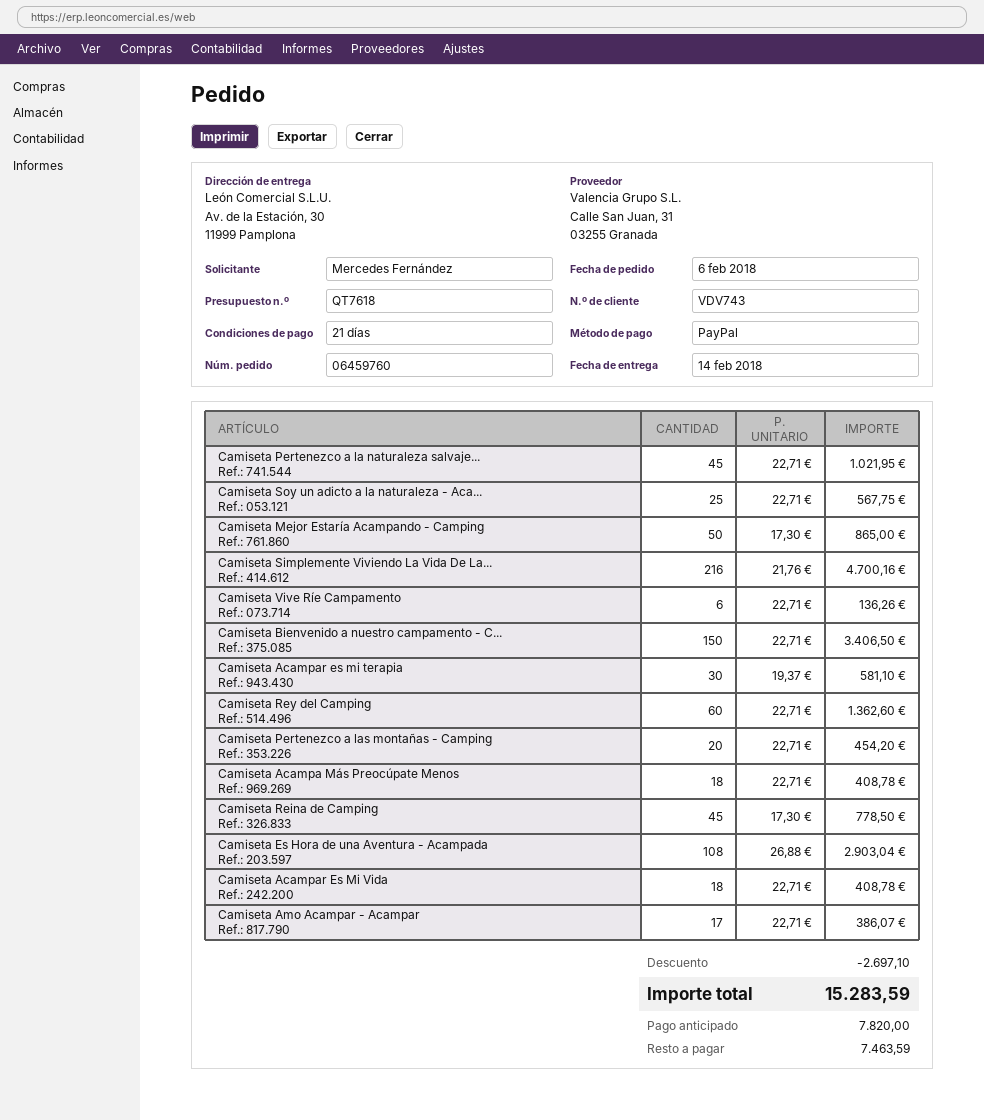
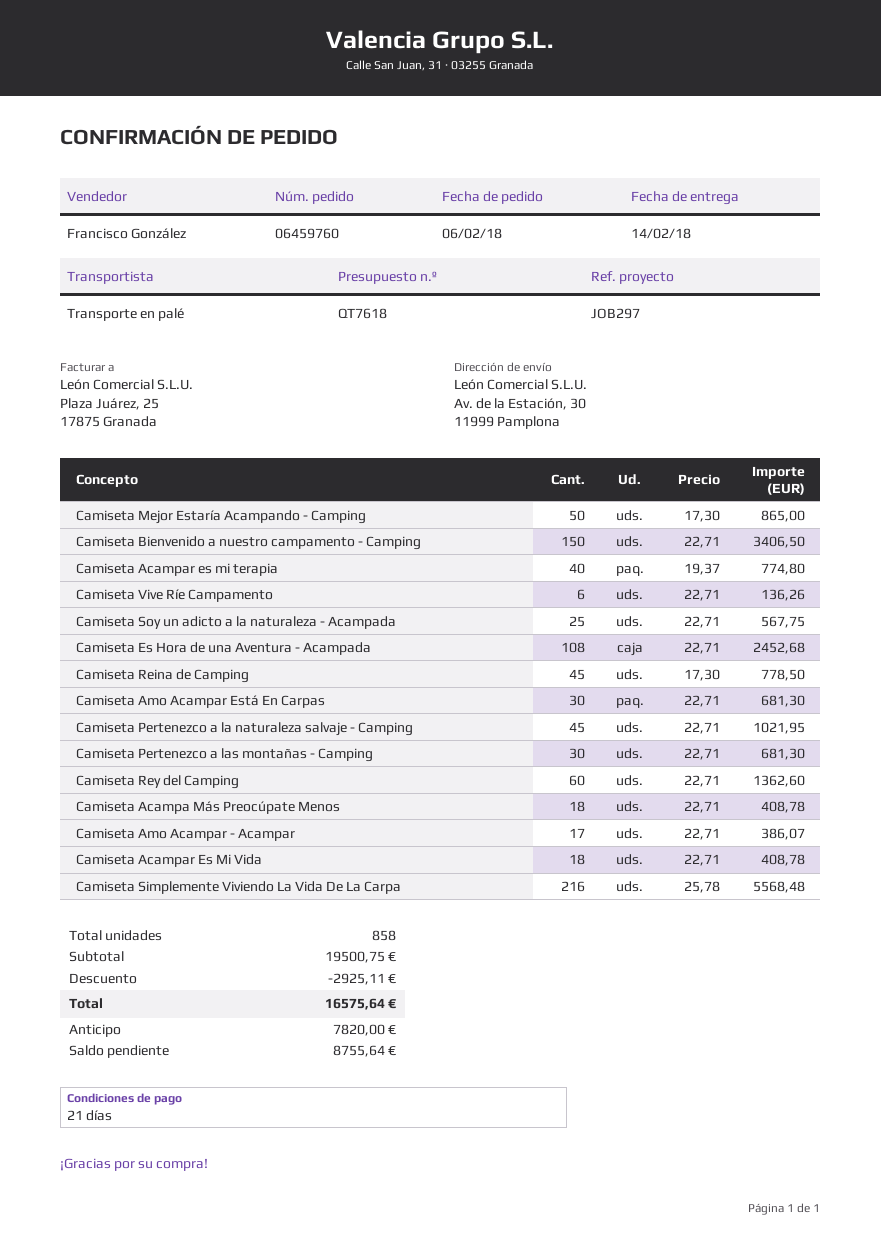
Camiseta Simplemente Viviendo La Vida De La...: 216 x 21.76 = 4700.16 -> 216 x 25.78 = 5568.48
Camiseta Acampar es mi terapia: 30 x 19.37 = 581.10 -> 40 x 19.37 = 774.80
Camiseta Pertenezco a las montañas - Camping: 20 x 22.71 = 454.20 -> 30 x 22.71 = 681.30
Camiseta Es Hora de una Aventura - Acampada: 108 x 26.88 = 2903.04 -> 108 x 22.71 = 2452.68
Camiseta Amo Acampar Está En Carpas: none -> 30 x 22.71 = 681.30
discount: 2697.10 -> 2925.11
total: 15283.59 -> 16575.64
balance: 7463.59 -> 8755.64

